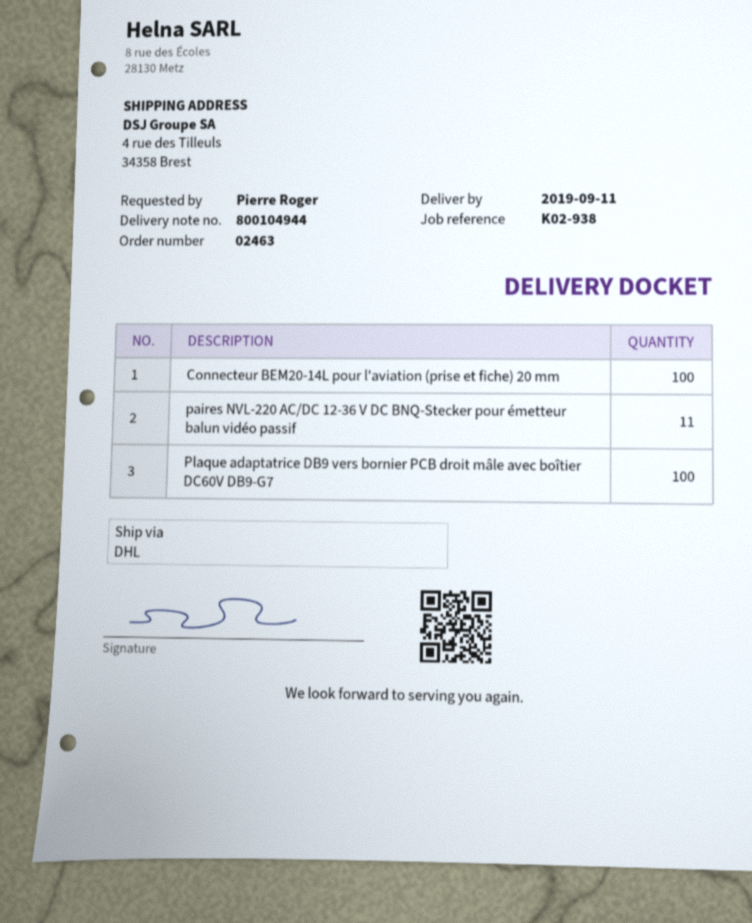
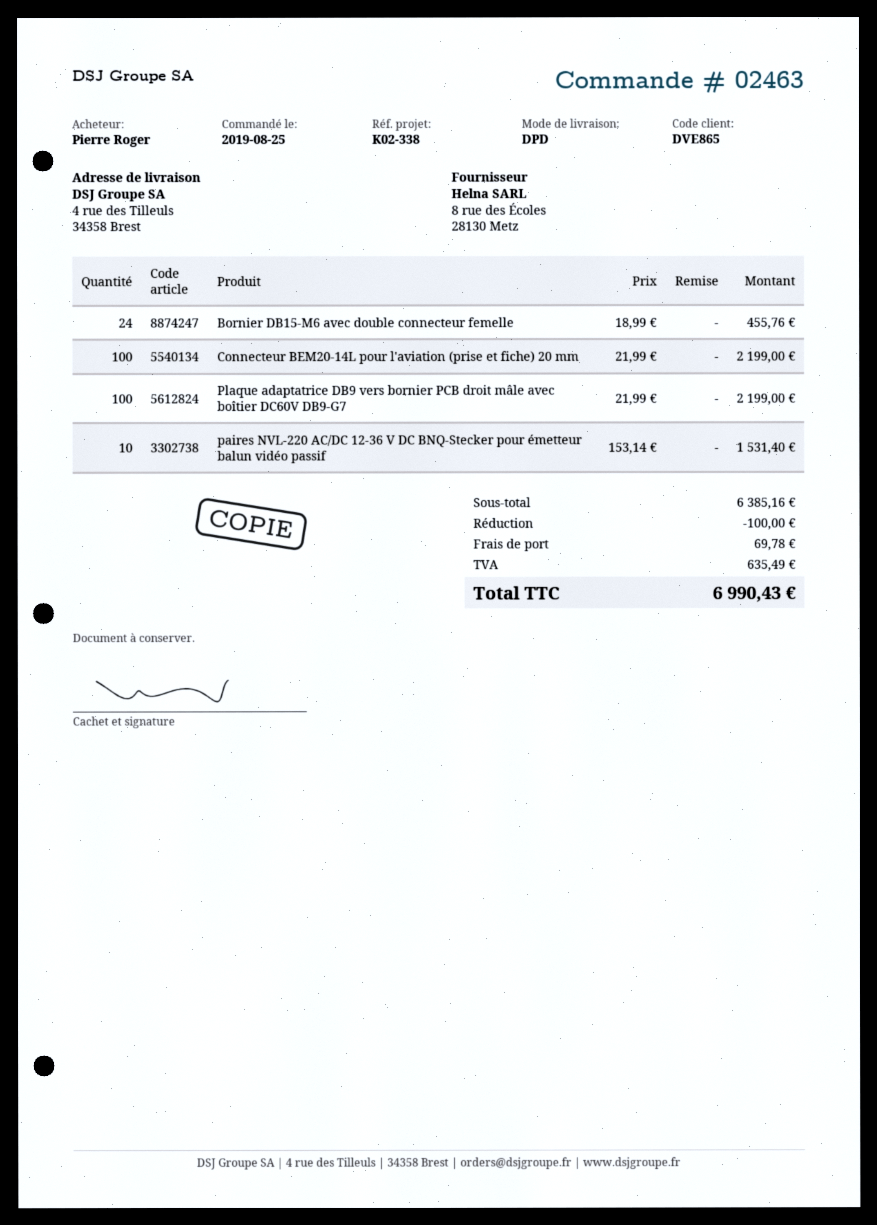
reference: K02-938 -> K02-338
shipping method: DHL -> DPD
paires NVL-220 AC/DC 12-36 V DC BNQ-Stecker pour émetteur balun vidéo passif: 11 -> 10
Bornier DB15-M6 avec double connecteur femelle: none -> 24

